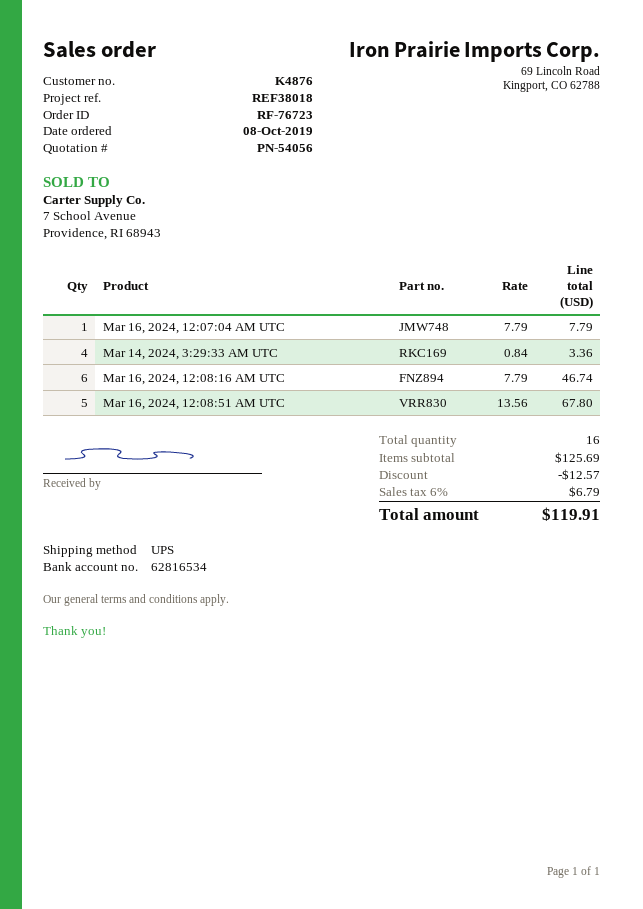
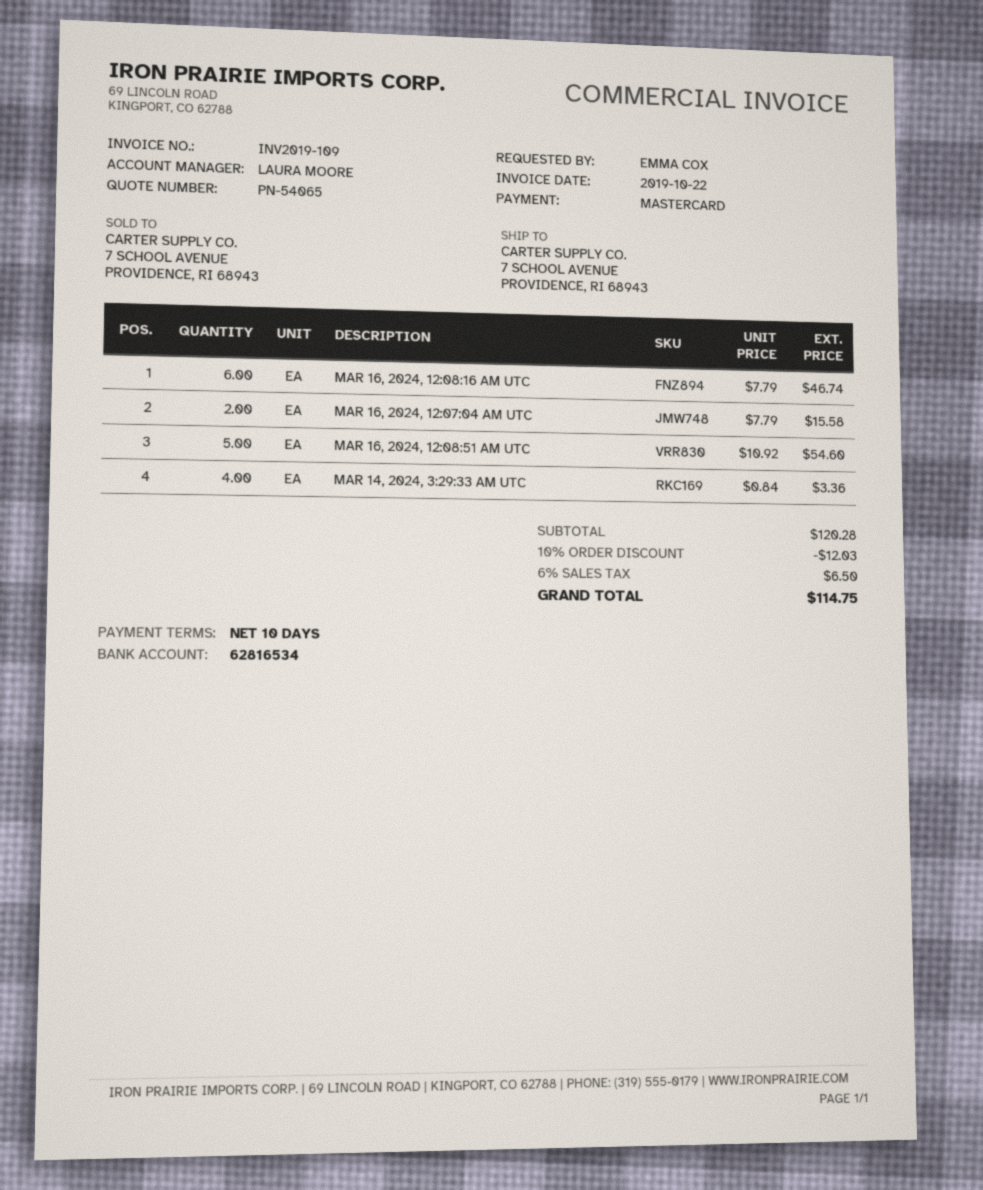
quote number: PN-54056 -> PN-54065
Mar 16, 2024, 12:07:04 AM UTC: 1 x 7.79 = 7.79 -> 2 x 7.79 = 15.58
Mar 16, 2024, 12:08:51 AM UTC: 5 x 13.56 = 67.80 -> 5 x 10.92 = 54.60
subtotal: 125.69 -> 120.28
discount: 12.57 -> 12.03
tax: 6% = 6.79 -> 6% = 6.50
total: 119.91 -> 114.75

